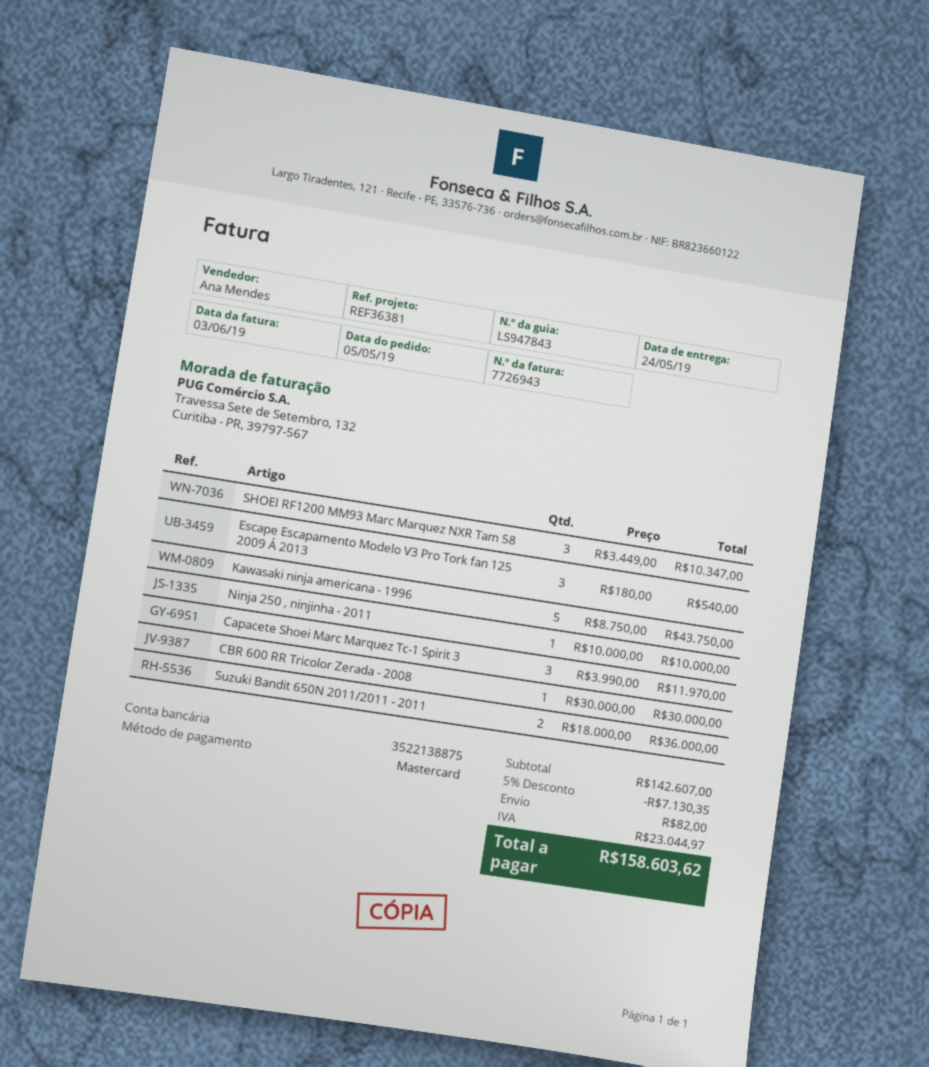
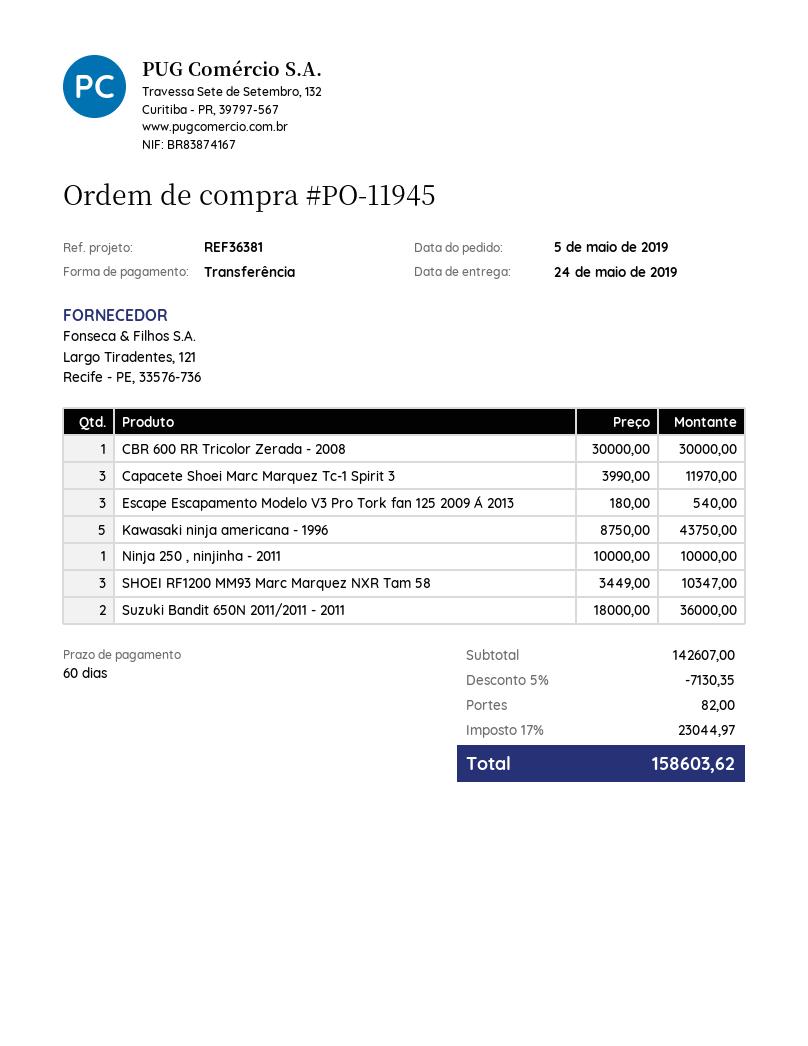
payment method: Mastercard -> bank transfer

